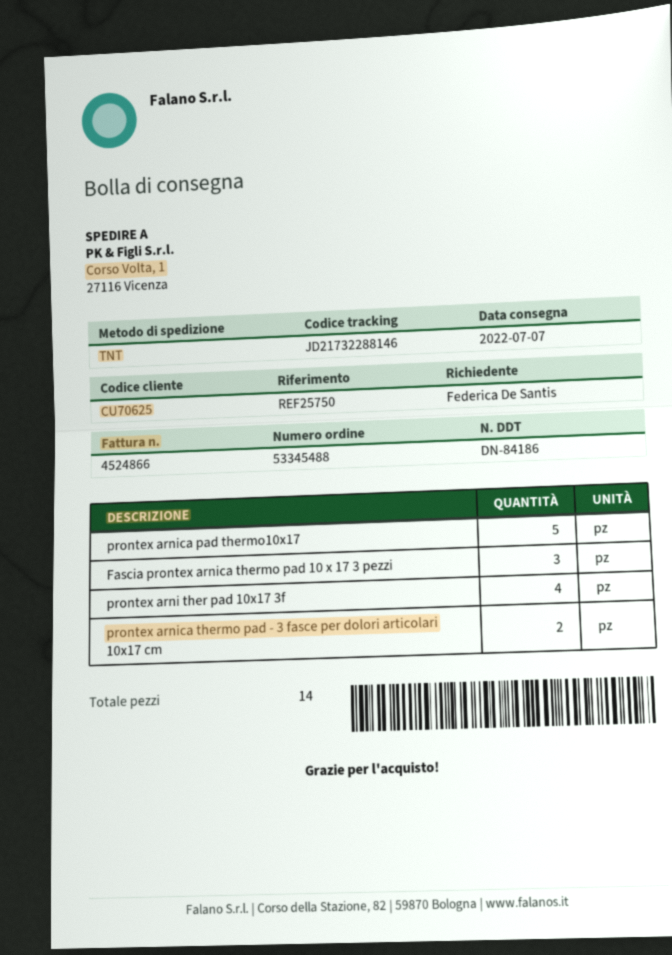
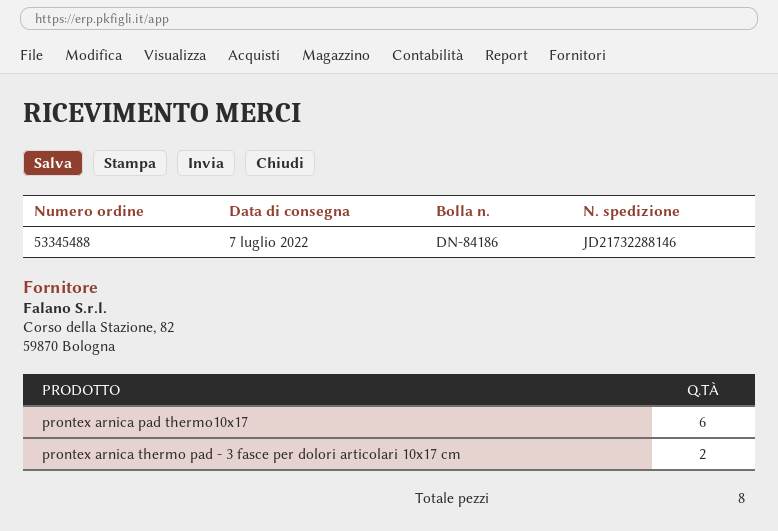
prontex arnica pad thermo10x17: 5 -> 6
Fascia prontex arnica thermo pad 10 x 17 3 pezzi: 3 -> none
prontex arni ther pad 10x17 3f: 4 -> none
total quantity: 14 -> 8

